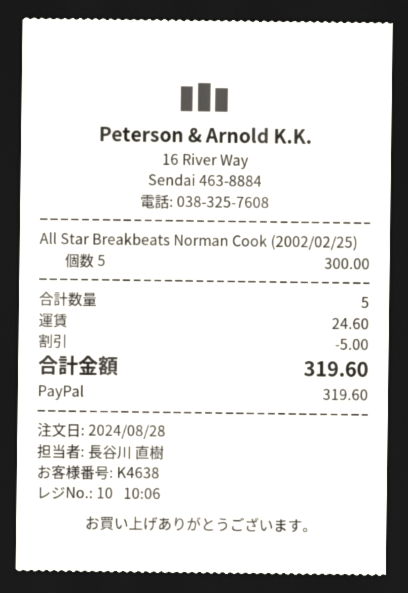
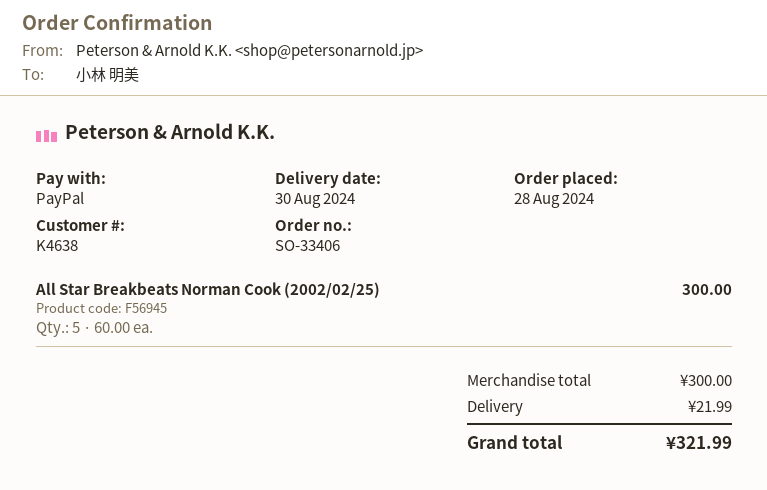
discount: 5.00 -> none
shipping: 24.60 -> 21.99
total: 319.60 -> 321.99

